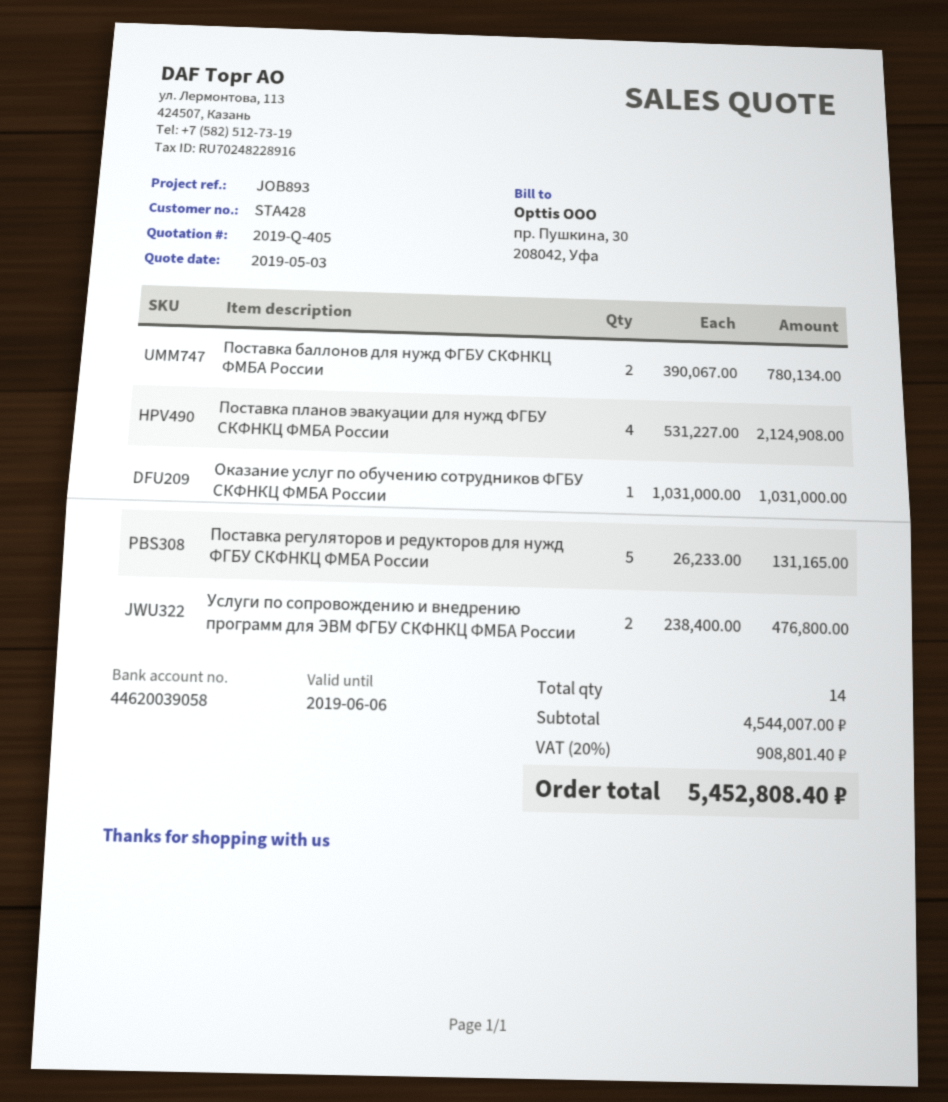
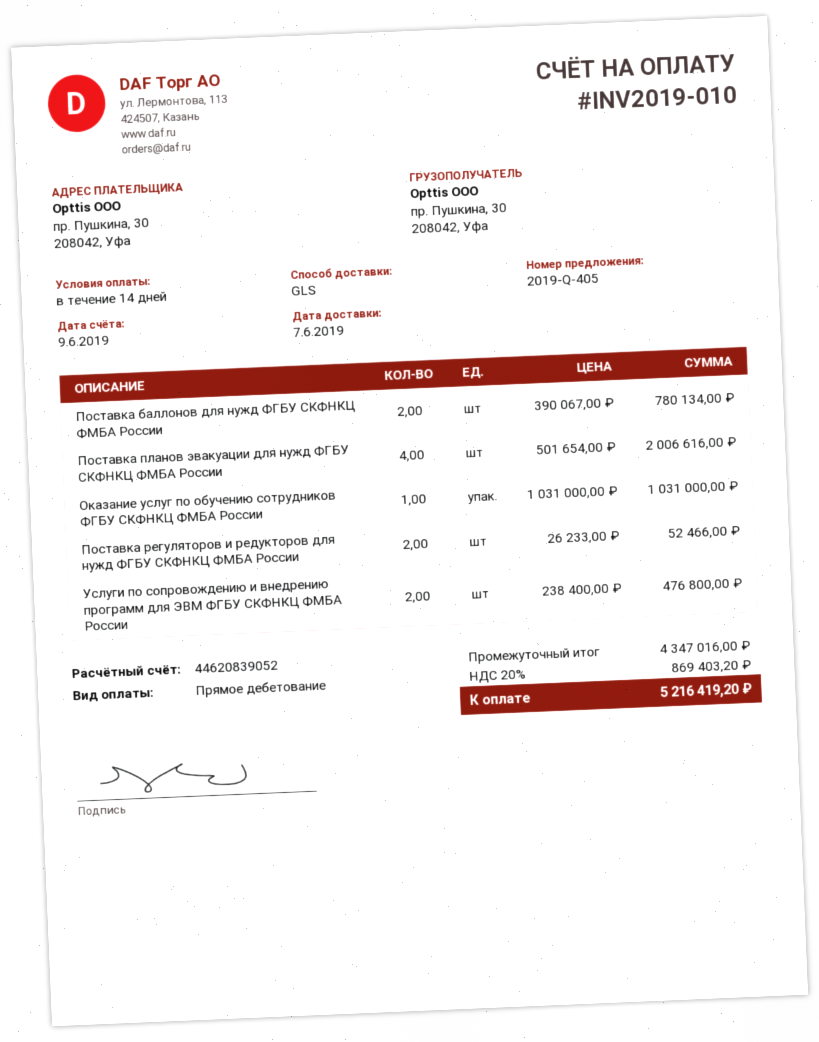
bank account: 44620039058 -> 44620839052
Поставка планов эвакуации для нужд ФГБУ СКФНКЦ ФМБА России: 4 x 531227.00 = 2124908.00 -> 4 x 501654.00 = 2006616.00
Поставка регуляторов и редукторов для нужд ФГБУ СКФНКЦ ФМБА России: 5 x 26233.00 = 131165.00 -> 2 x 26233.00 = 52466.00
subtotal: 4544007.00 -> 4347016.00
tax: 20% = 908801.40 -> 20% = 869403.20
total: 5452808.40 -> 5216419.20

